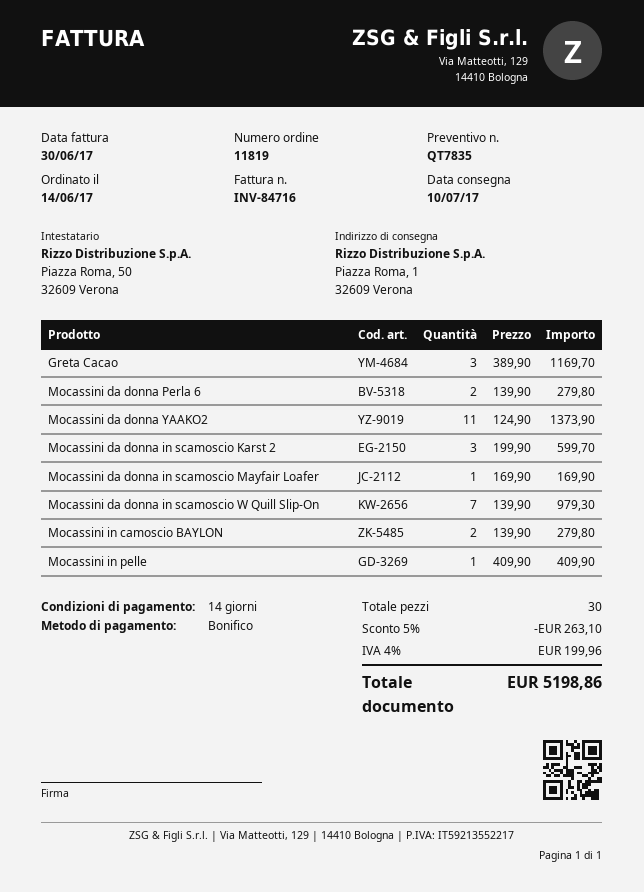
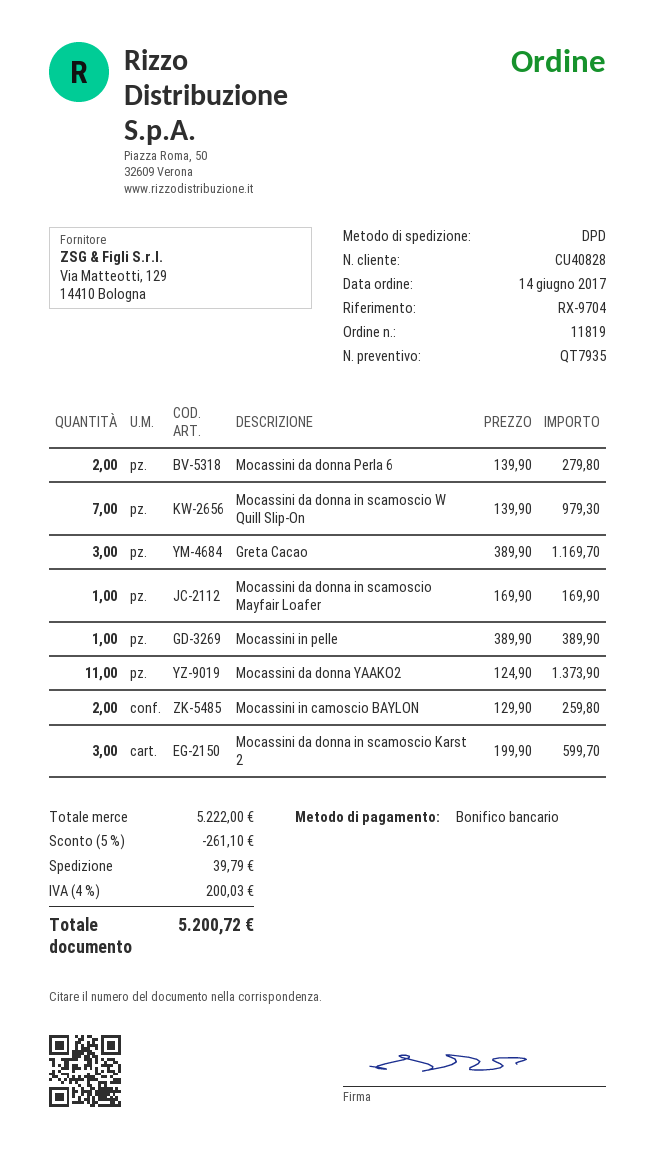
quote number: QT7835 -> QT7935
Mocassini in camoscio BAYLON: 2 x 139.90 = 279.80 -> 2 x 129.90 = 259.80
Mocassini in pelle: 1 x 409.90 = 409.90 -> 1 x 389.90 = 389.90
discount: 5% = 263.10 -> 5% = 261.10
shipping: none -> 39.79
tax: 4% = 199.96 -> 4% = 200.03
total: 5198.86 -> 5200.72

